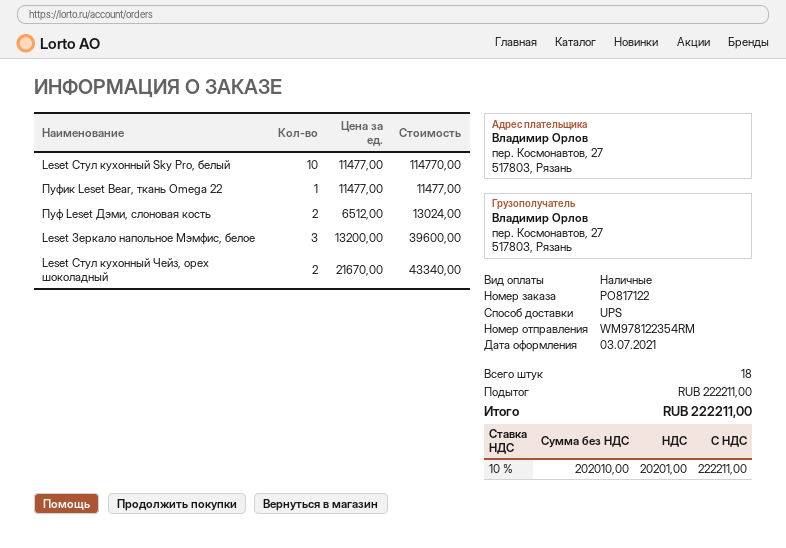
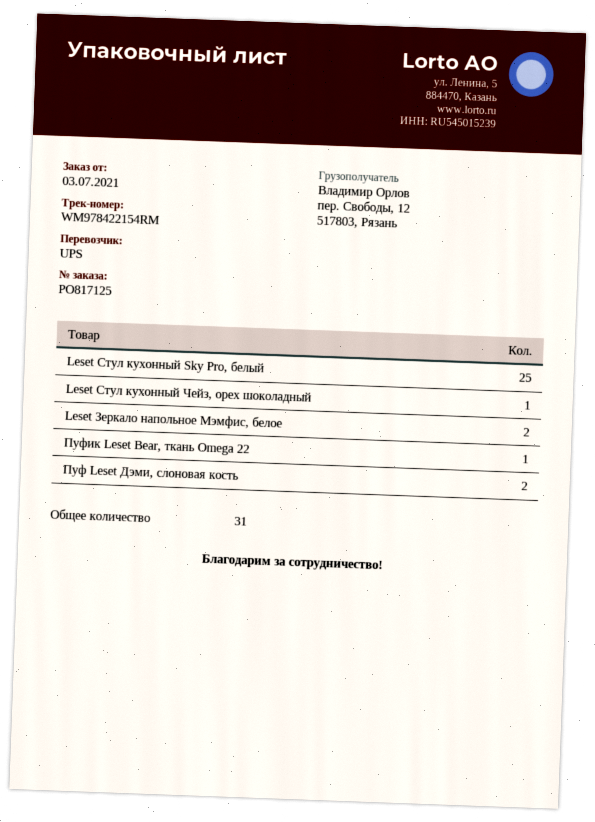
order number: PO817122 -> PO817125
tracking number: WM978122354RM -> WM978422154RM
ship to: пер. Космонавтов, 27, 517803, Рязань -> пер. Свободы, 12, 517803, Рязань
Leset Стул кухонный Sky Pro, белый: 10 -> 25
Leset Зеркало напольное Мэмфис, белое: 3 -> 2
Leset Стул кухонный Чейз, орех шоколадный: 2 -> 1
total quantity: 18 -> 31

